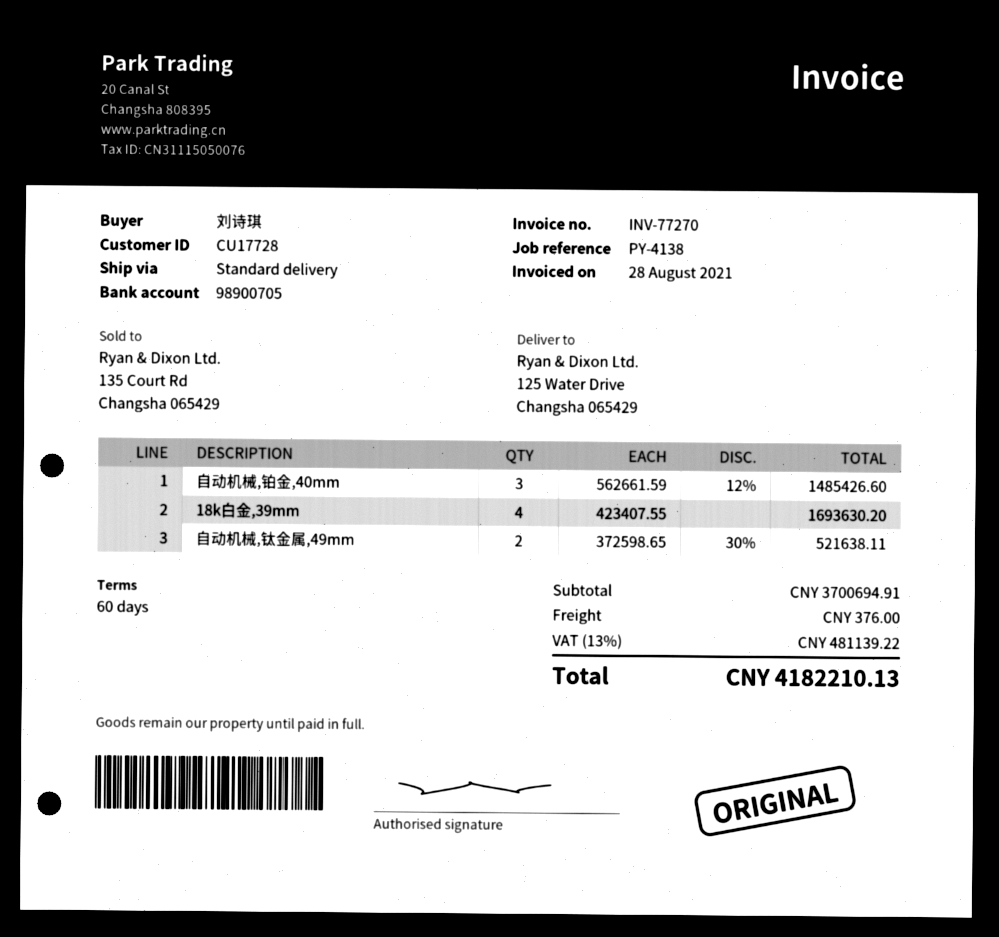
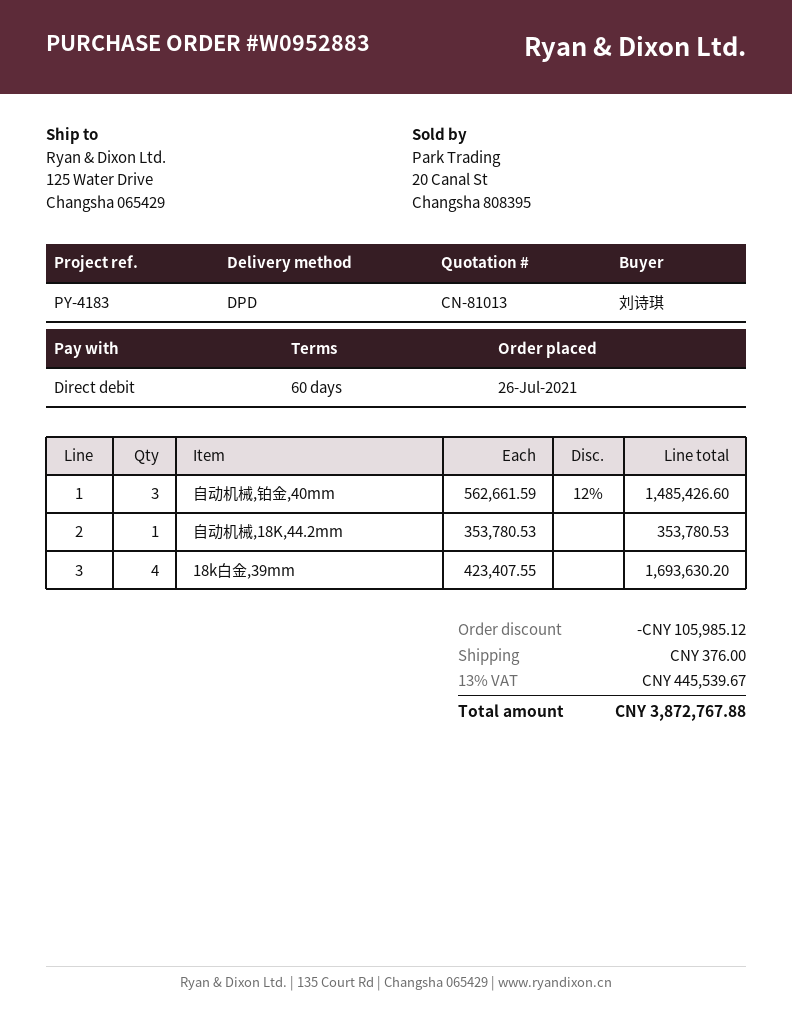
reference: PY-4138 -> PY-4183
shipping method: standard -> DPD
自动机械,钛金属,49mm: 2 x 372598.65 - 30% = 521638.11 -> none
自动机械,18K,44.2mm: none -> 1 x 353780.53 = 353780.53
discount: none -> 105985.12
tax: 13% = 481139.22 -> 13% = 445539.67
total: 4182210.13 -> 3872767.88

